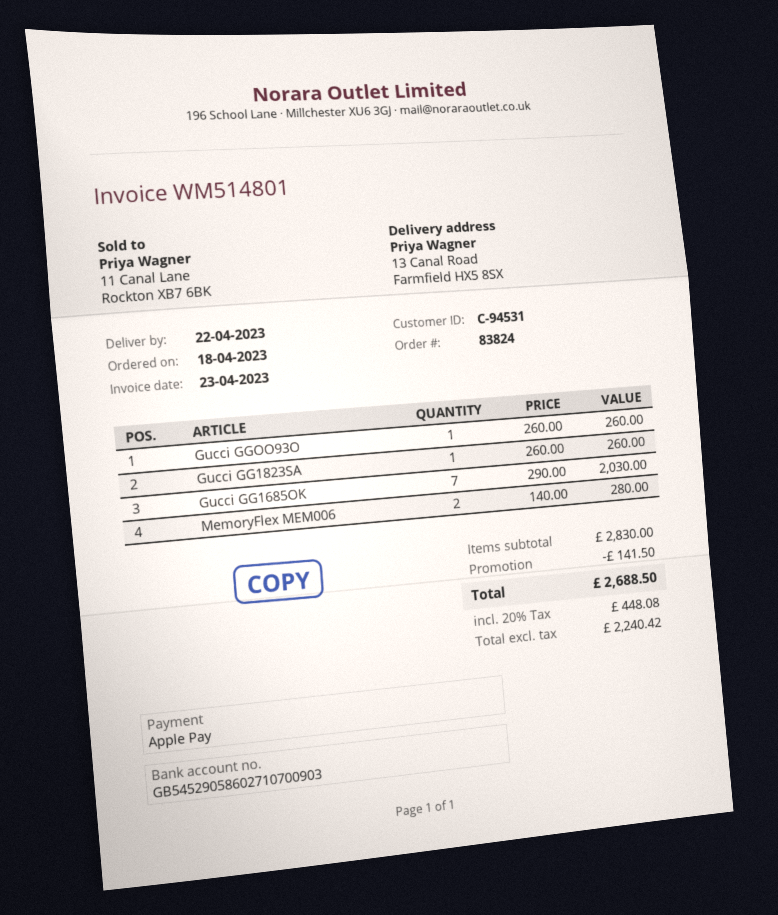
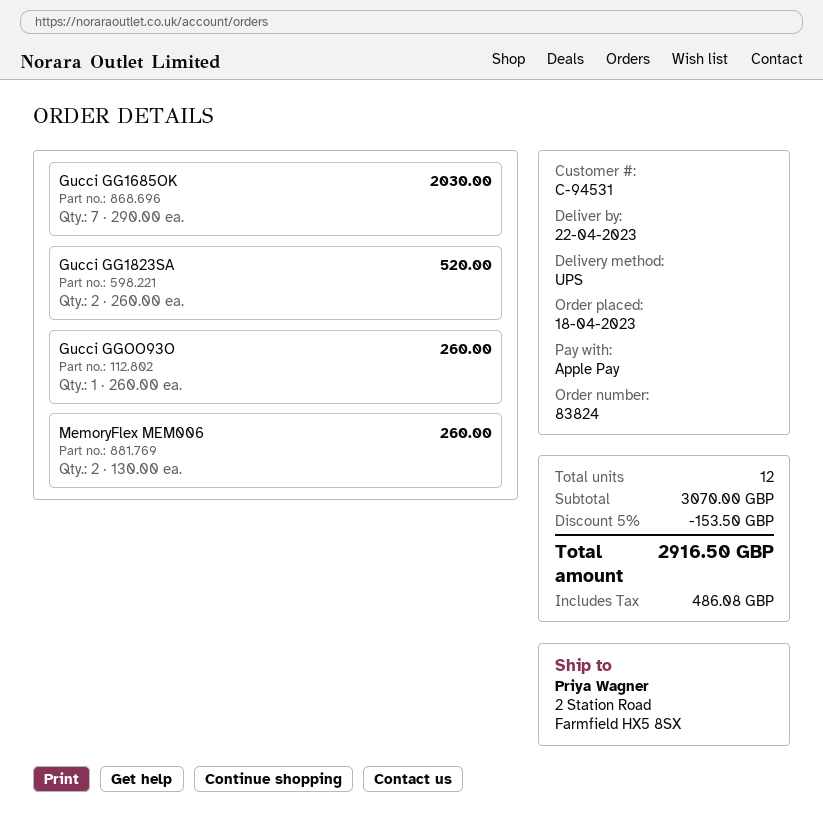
ship to: 13 Canal Road, Farmfield HX5 8SX -> 2 Station Road, Farmfield HX5 8SX
Gucci GG1823SA: 1 x 260.00 = 260.00 -> 2 x 260.00 = 520.00
MemoryFlex MEM006: 2 x 140.00 = 280.00 -> 2 x 130.00 = 260.00
subtotal: 2830.00 -> 3070.00
discount: 141.50 -> 153.50
tax: 448.08 -> 486.08
total: 2688.50 -> 2916.50

